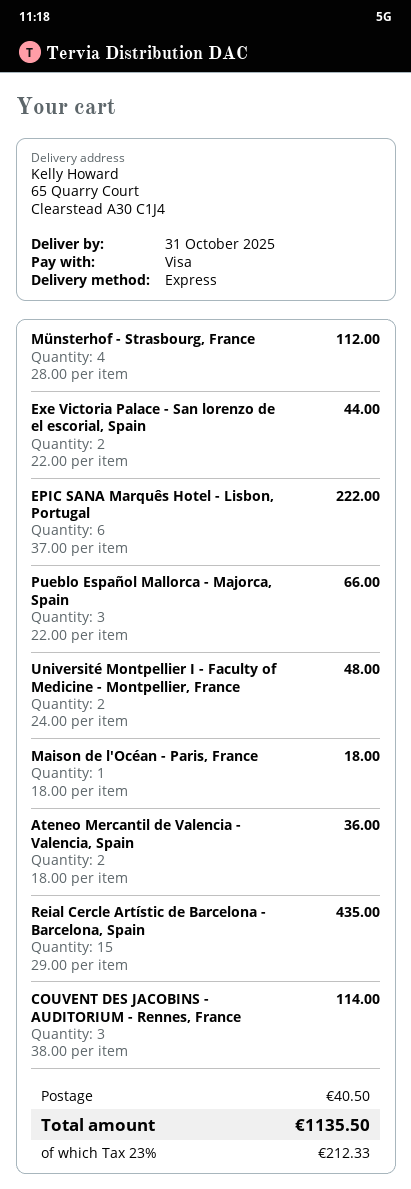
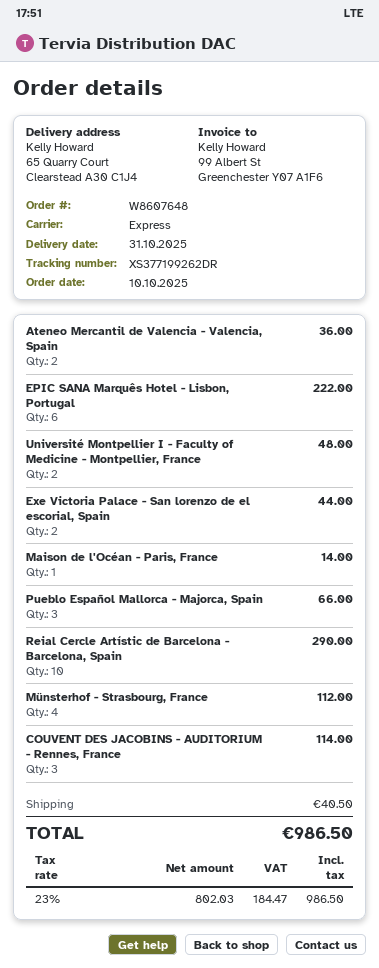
Maison de l'Océan - Paris, France: 1 for 18.00 -> 1 for 14.00
Reial Cercle Artístic de Barcelona - Barcelona, Spain: 15 for 435.00 -> 10 for 290.00
tax: 23% = 212.33 -> 23% = 184.47
total: 1135.50 -> 986.50

